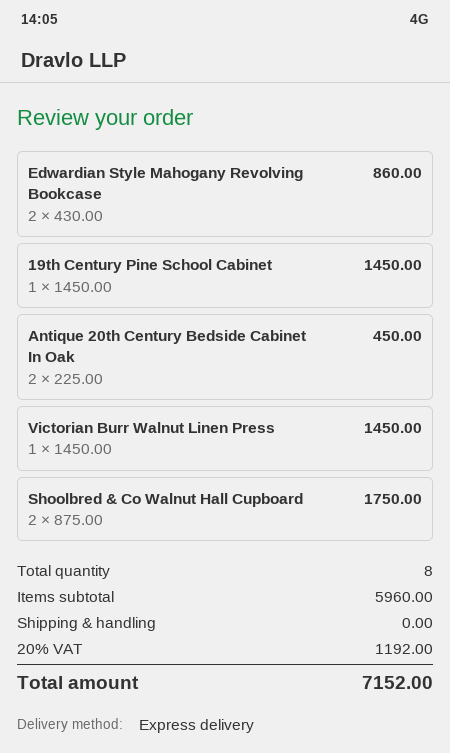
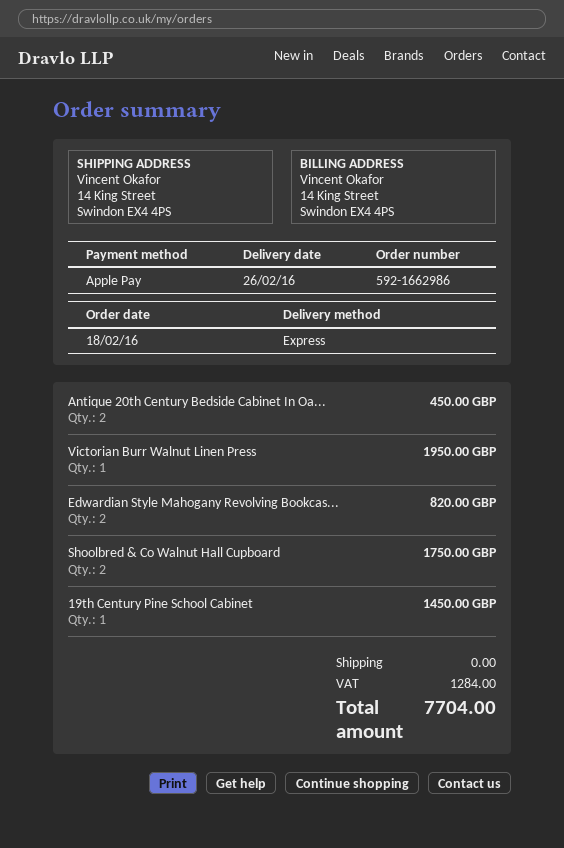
Edwardian Style Mahogany Revolving Bookcase: 2 for 860.00 -> 2 for 820.00
Victorian Burr Walnut Linen Press: 1 for 1450.00 -> 1 for 1950.00
tax: 1192.00 -> 1284.00
total: 7152.00 -> 7704.00

